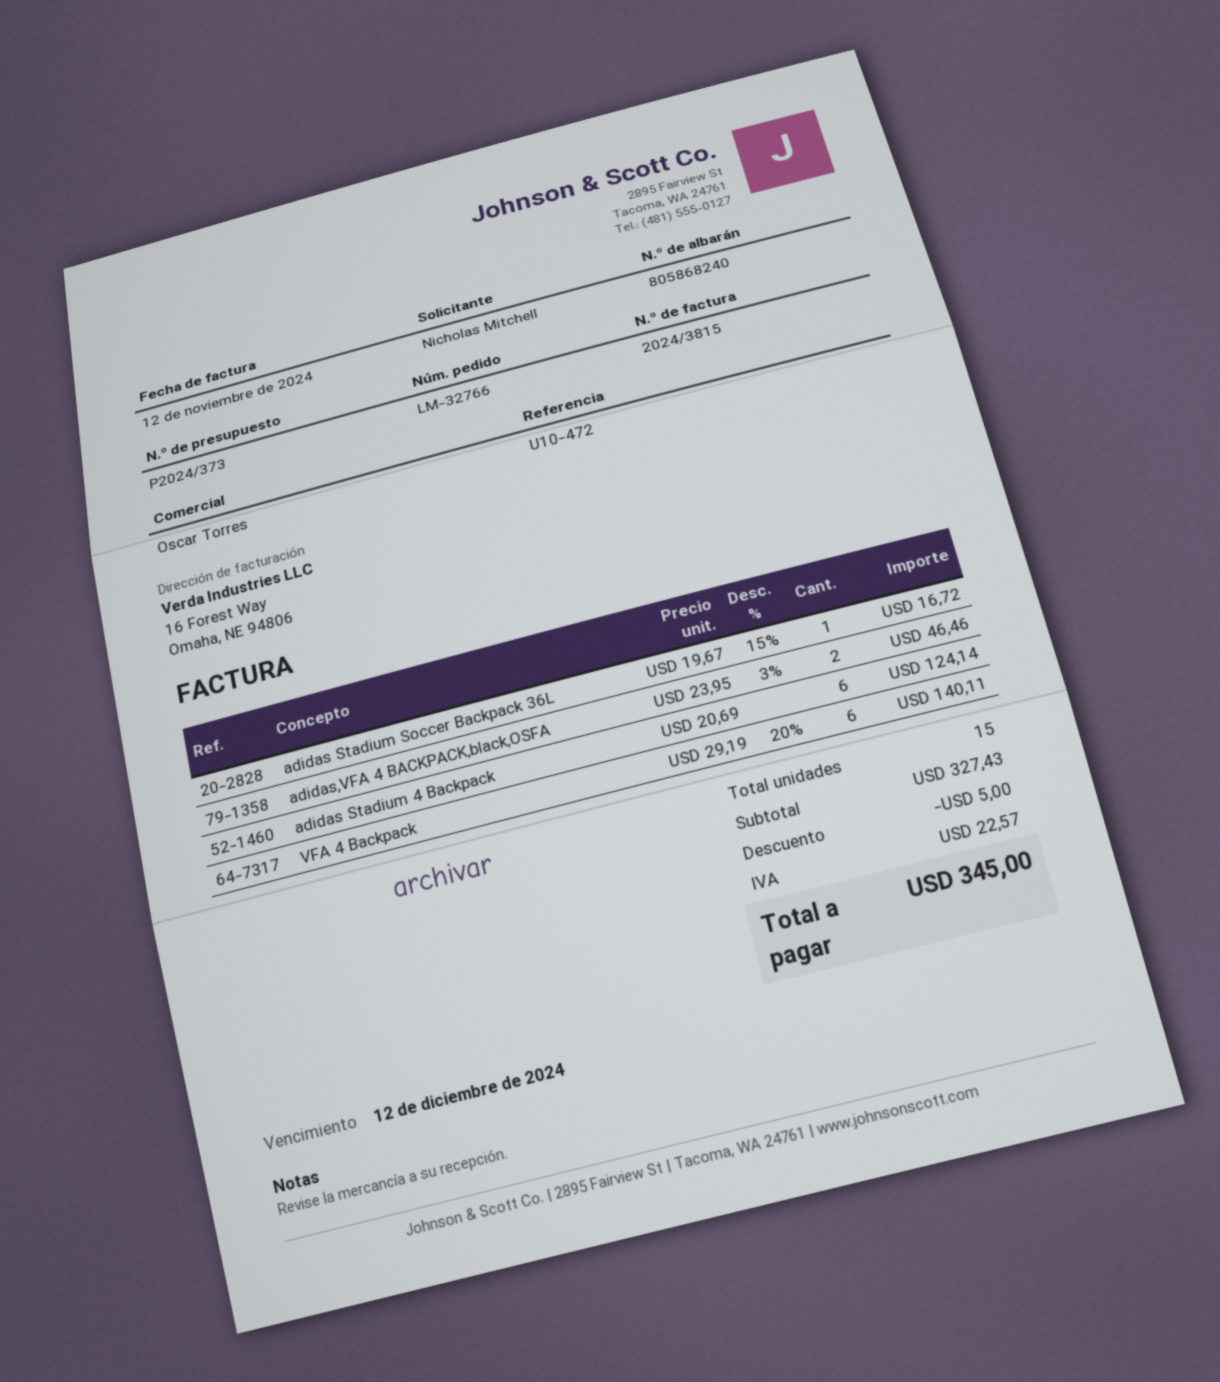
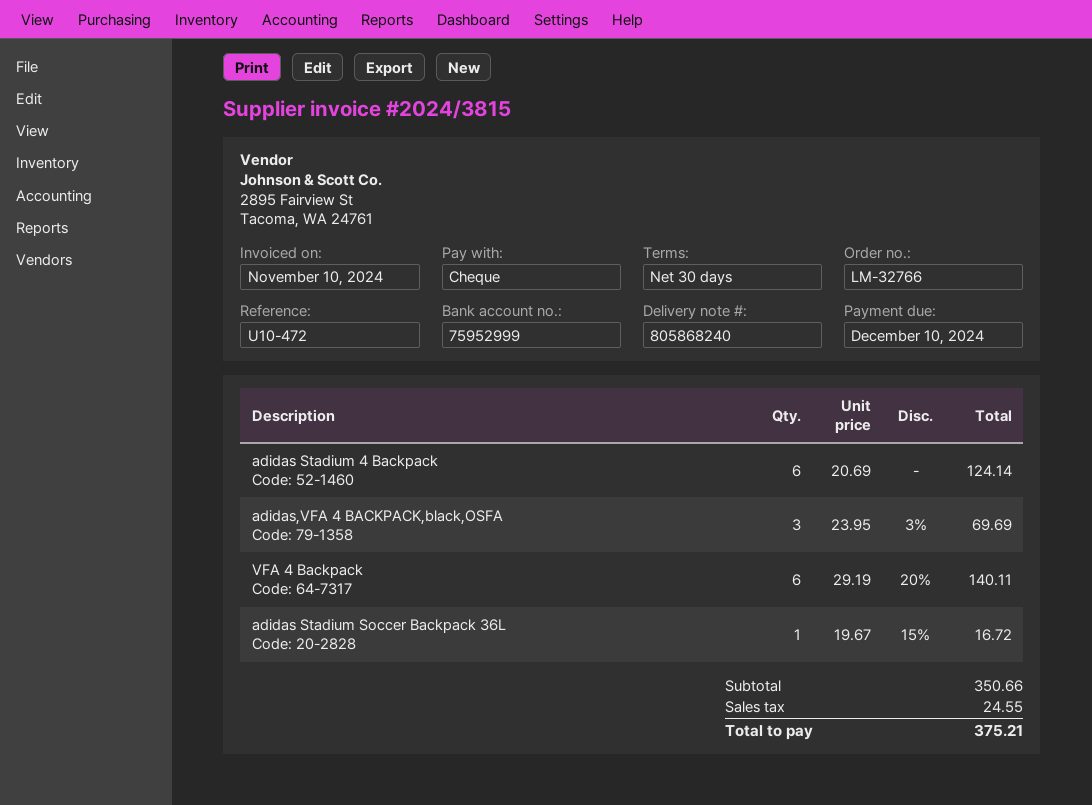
invoice date: 2024-11-12 -> 2024-11-10
due date: 2024-12-12 -> 2024-12-10
adidas,VFA 4 BACKPACK,black,OSFA: 2 x 23.95 - 3% = 46.46 -> 3 x 23.95 - 3% = 69.69
subtotal: 327.43 -> 350.66
discount: 5.00 -> none
tax: 22.57 -> 24.55
total: 345.00 -> 375.21

